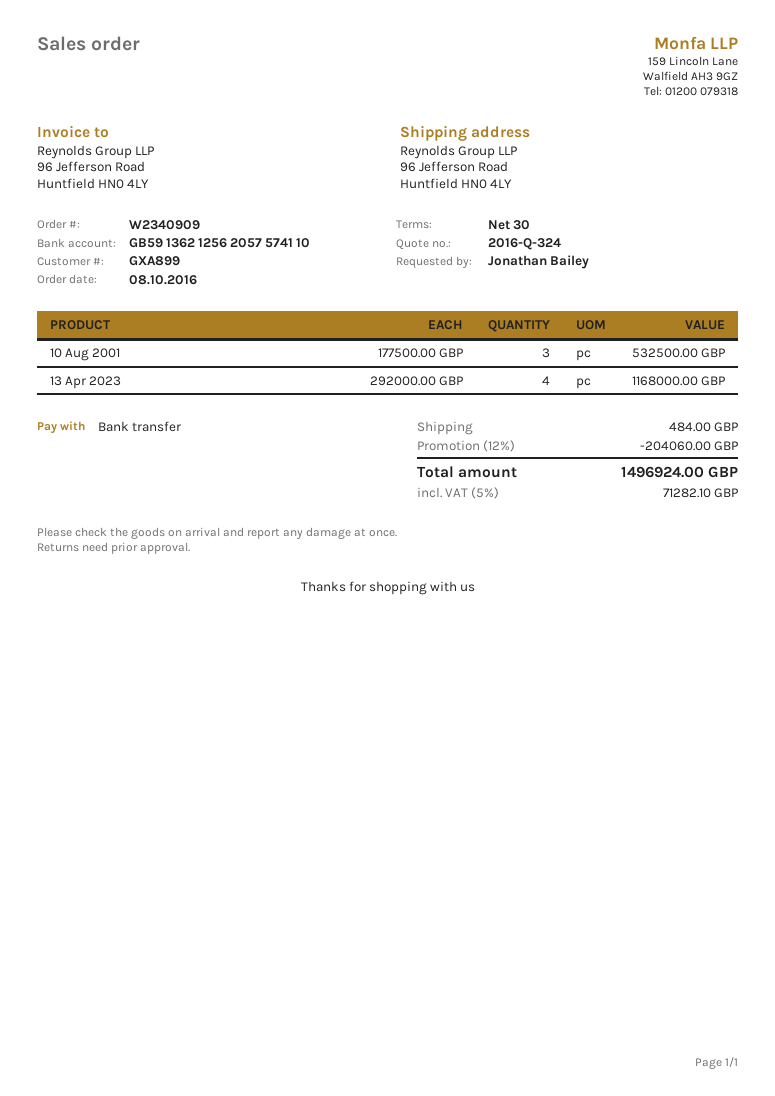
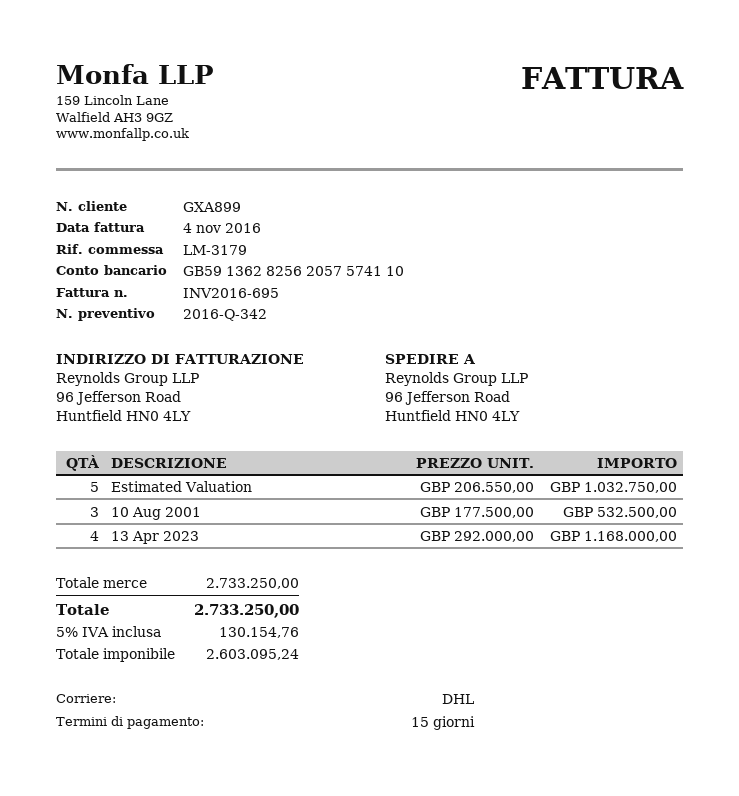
quote number: 2016-Q-324 -> 2016-Q-342
payment terms: 30 days -> 15 days
bank account: GB59136212562057574110 -> GB59136282562057574110
Estimated Valuation: none -> 5 x 206550.00 = 1032750.00
discount: 12% = 204060.00 -> none
shipping: 484.00 -> none
tax: 5% = 71282.10 -> 5% = 130154.76
total: 1496924.00 -> 2733250.00

